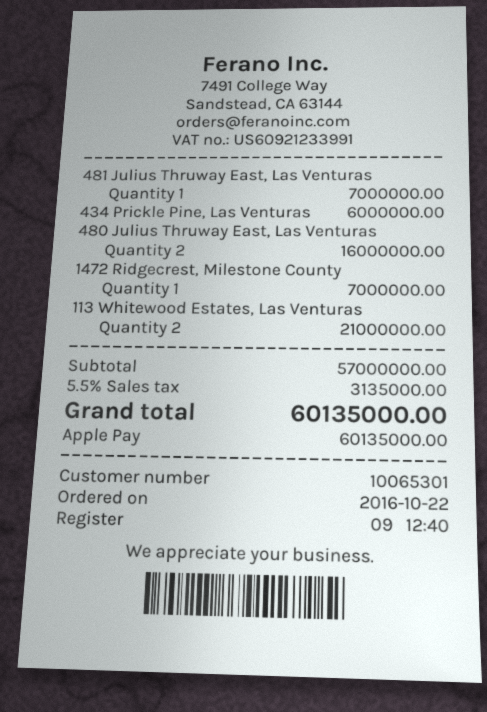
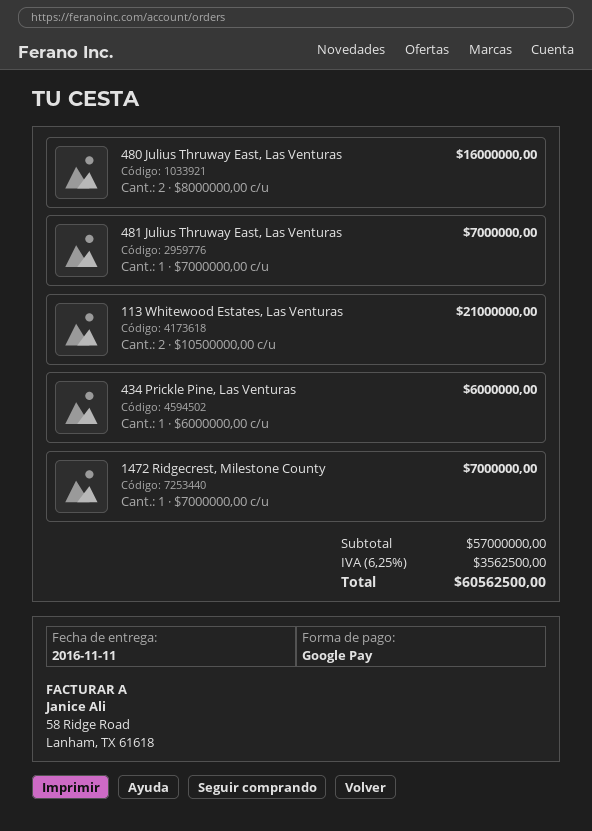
payment method: Apple Pay -> Google Pay
tax: 5.5% = 3135000.00 -> 6.25% = 3562500.00
total: 60135000.00 -> 60562500.00

